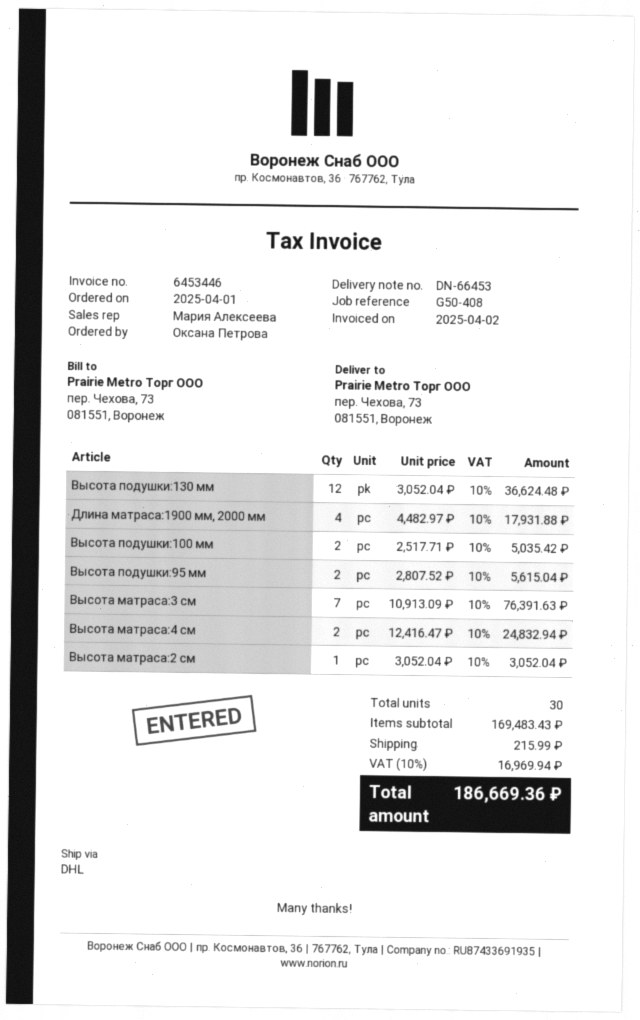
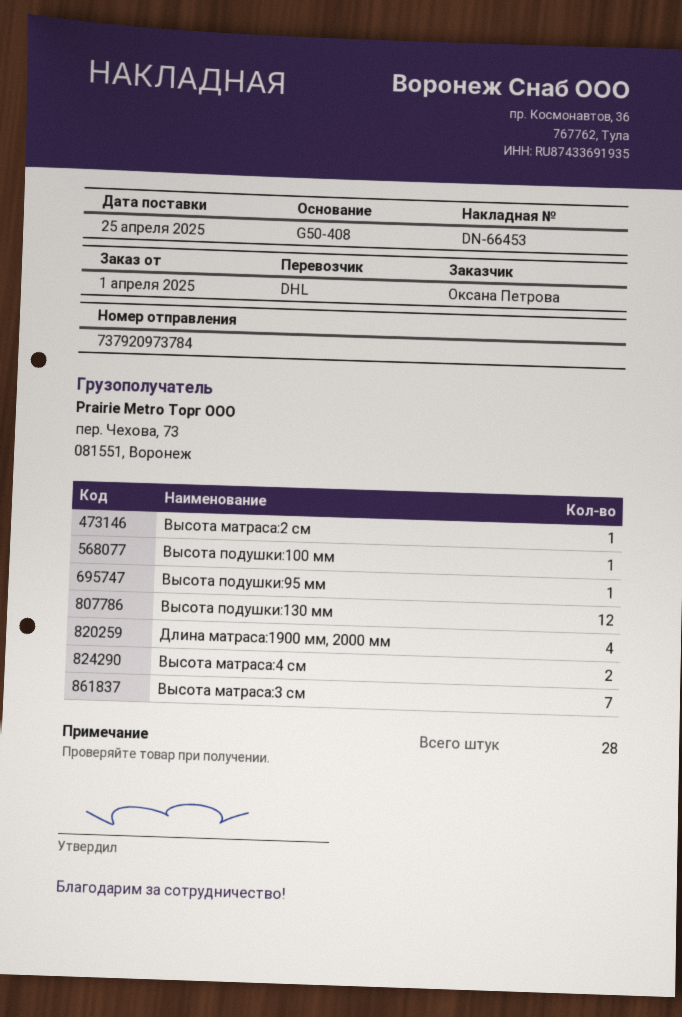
Высота подушки:100 мм: 2 -> 1
Высота подушки:95 мм: 2 -> 1
total quantity: 30 -> 28

